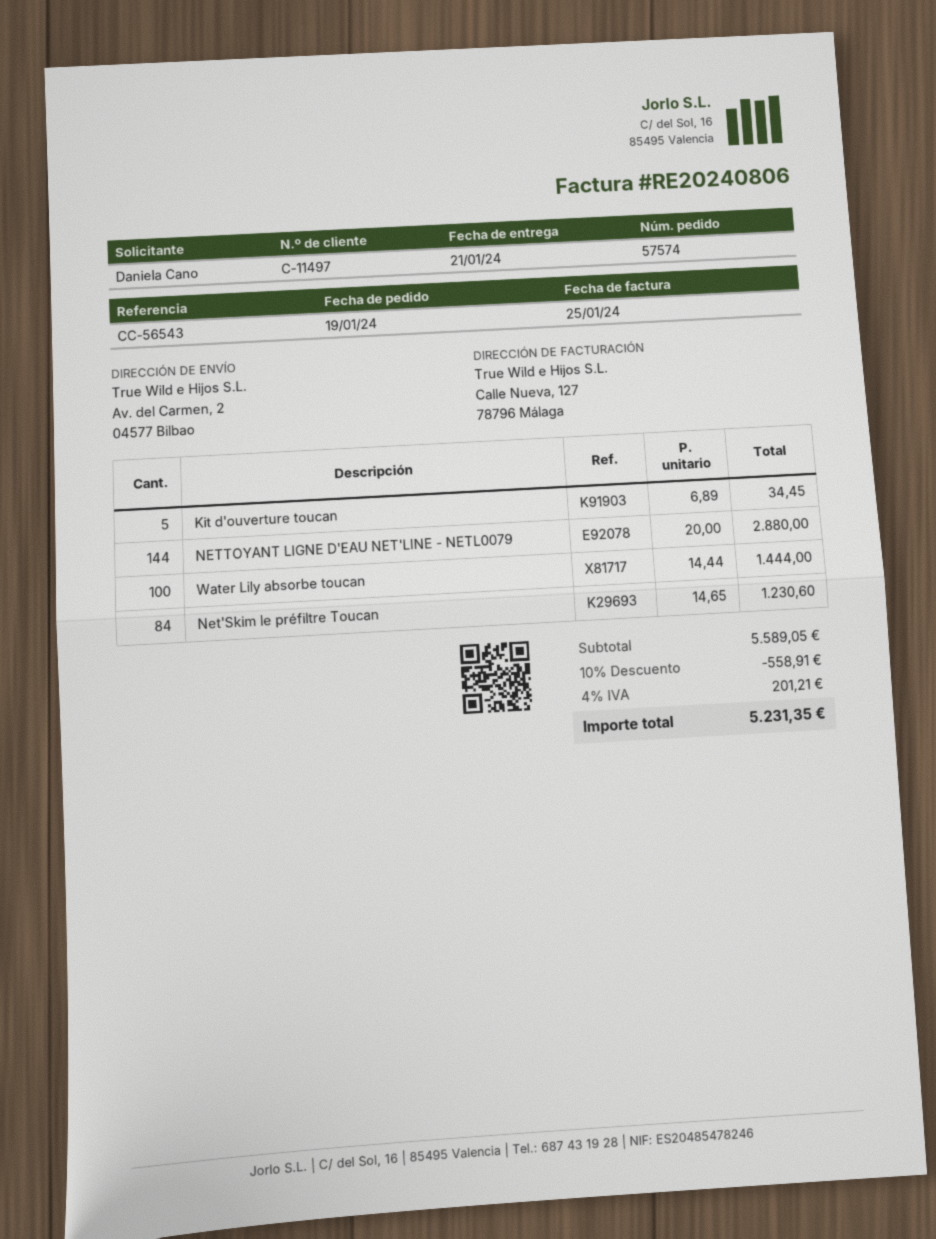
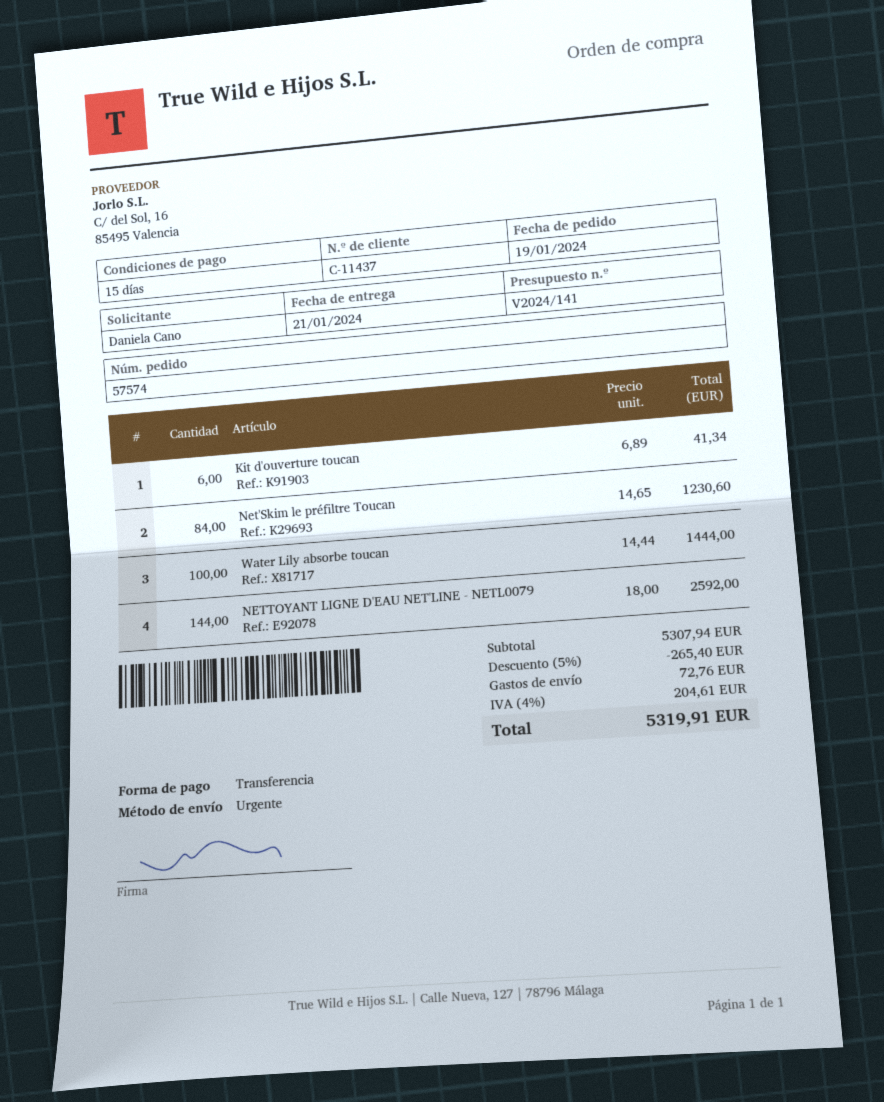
customer number: C-11497 -> C-11437
Kit d'ouverture toucan: 5 x 6.89 = 34.45 -> 6 x 6.89 = 41.34
NETTOYANT LIGNE D'EAU NET'LINE - NETL0079: 144 x 20.00 = 2880.00 -> 144 x 18.00 = 2592.00
subtotal: 5589.05 -> 5307.94
discount: 10% = 558.91 -> 5% = 265.40
shipping: none -> 72.76
tax: 4% = 201.21 -> 4% = 204.61
total: 5231.35 -> 5319.91

